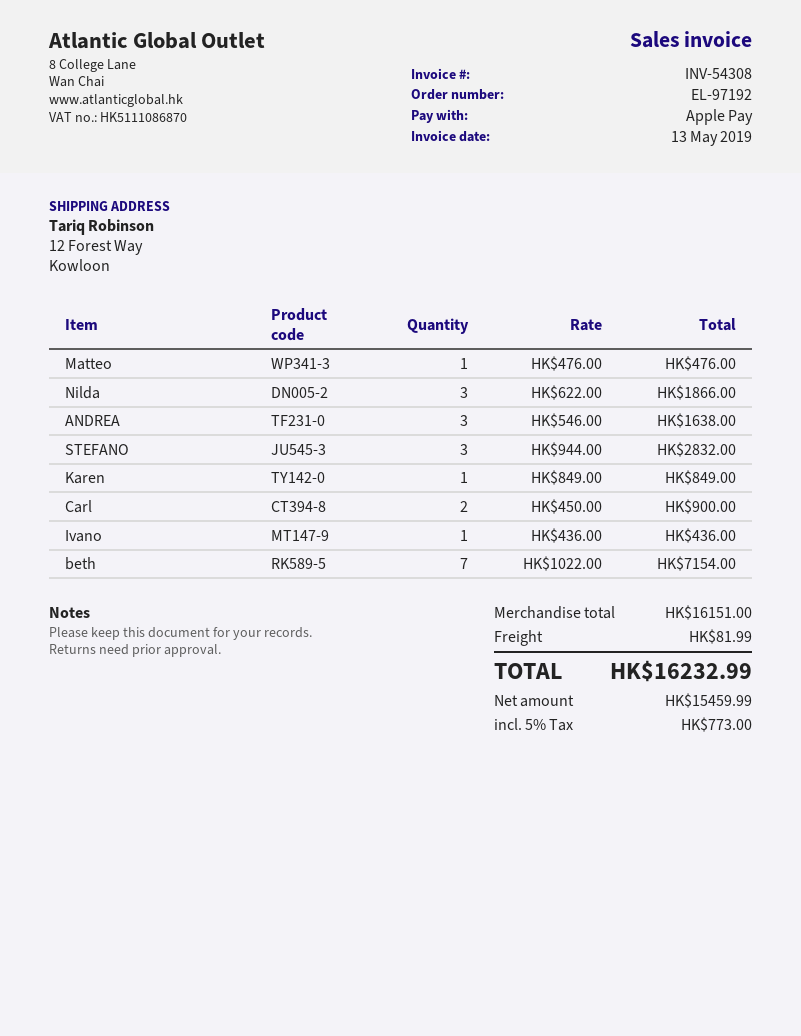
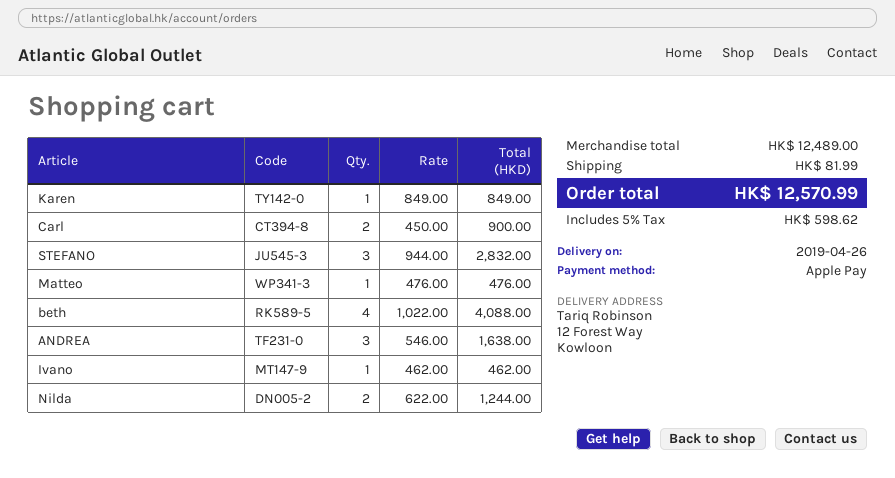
Nilda: 3 x 622.00 = 1866.00 -> 2 x 622.00 = 1244.00
Ivano: 1 x 436.00 = 436.00 -> 1 x 462.00 = 462.00
beth: 7 x 1022.00 = 7154.00 -> 4 x 1022.00 = 4088.00
subtotal: 16151.00 -> 12489.00
tax: 5% = 773.00 -> 5% = 598.62
total: 16232.99 -> 12570.99

